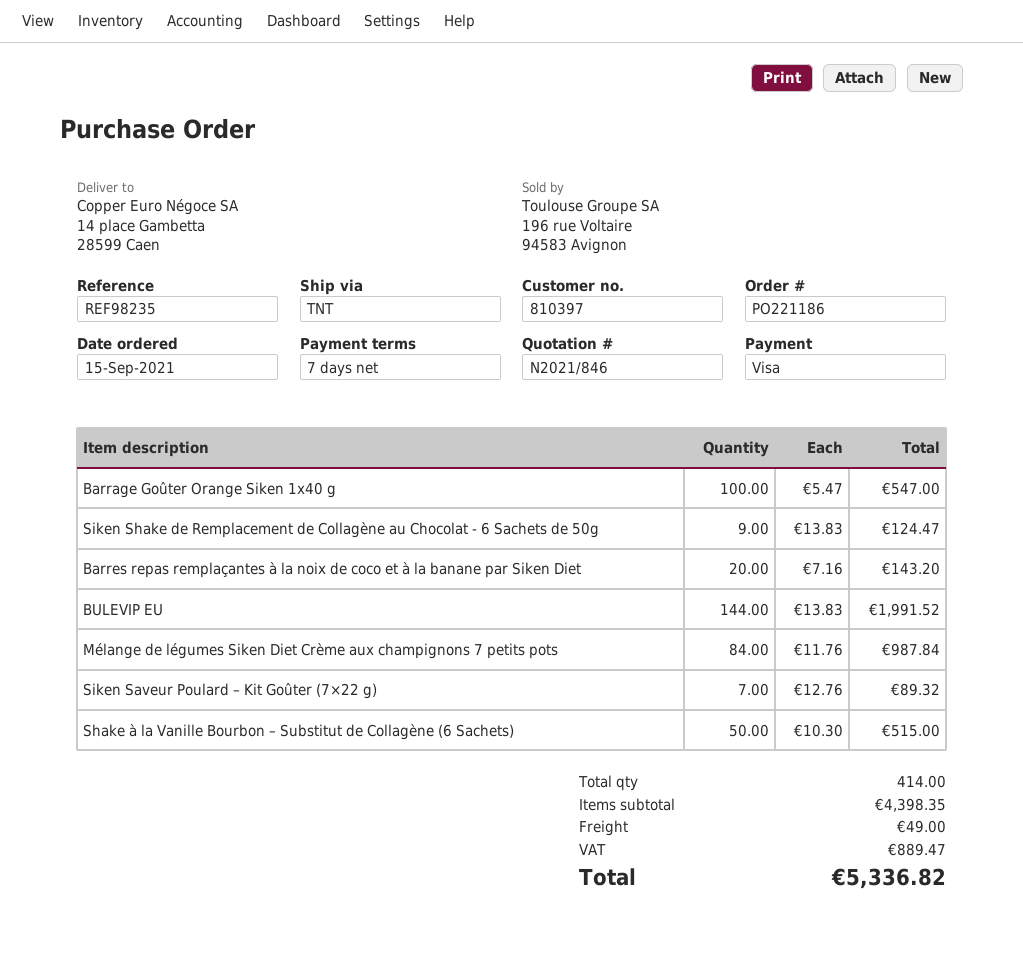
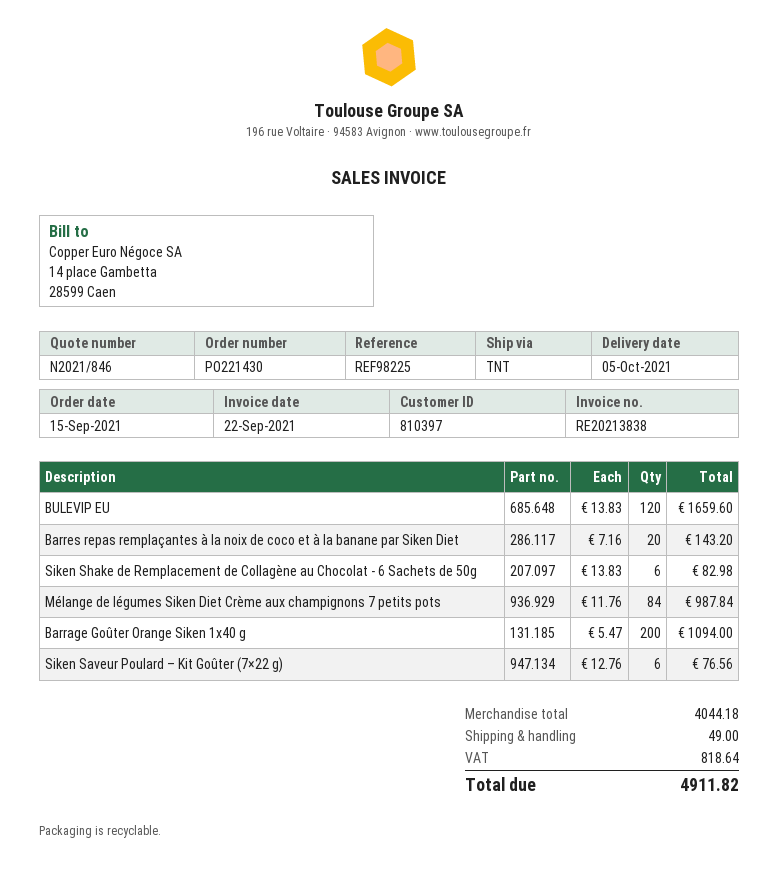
order number: PO221186 -> PO221430
reference: REF98235 -> REF98225
Barrage Goûter Orange Siken 1x40 g: 100 x 5.47 = 547.00 -> 200 x 5.47 = 1094.00
Siken Shake de Remplacement de Collagène au Chocolat - 6 Sachets de 50g: 9 x 13.83 = 124.47 -> 6 x 13.83 = 82.98
BULEVIP EU: 144 x 13.83 = 1991.52 -> 120 x 13.83 = 1659.60
Siken Saveur Poulard – Kit Goûter (7×22 g): 7 x 12.76 = 89.32 -> 6 x 12.76 = 76.56
Shake à la Vanille Bourbon – Substitut de Collagène (6 Sachets): 50 x 10.30 = 515.00 -> none
subtotal: 4398.35 -> 4044.18
tax: 889.47 -> 818.64
total: 5336.82 -> 4911.82

